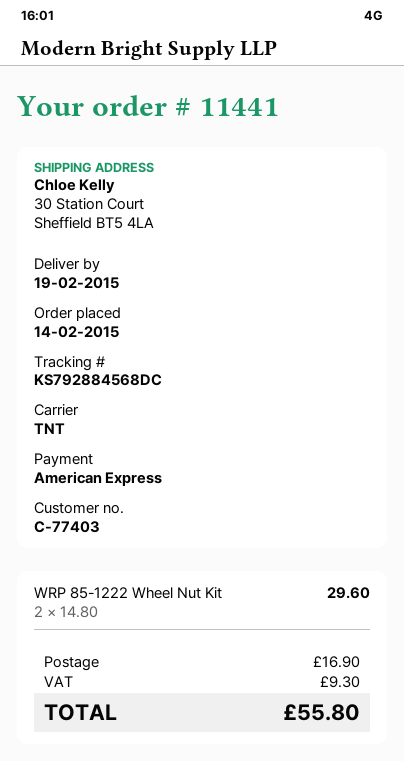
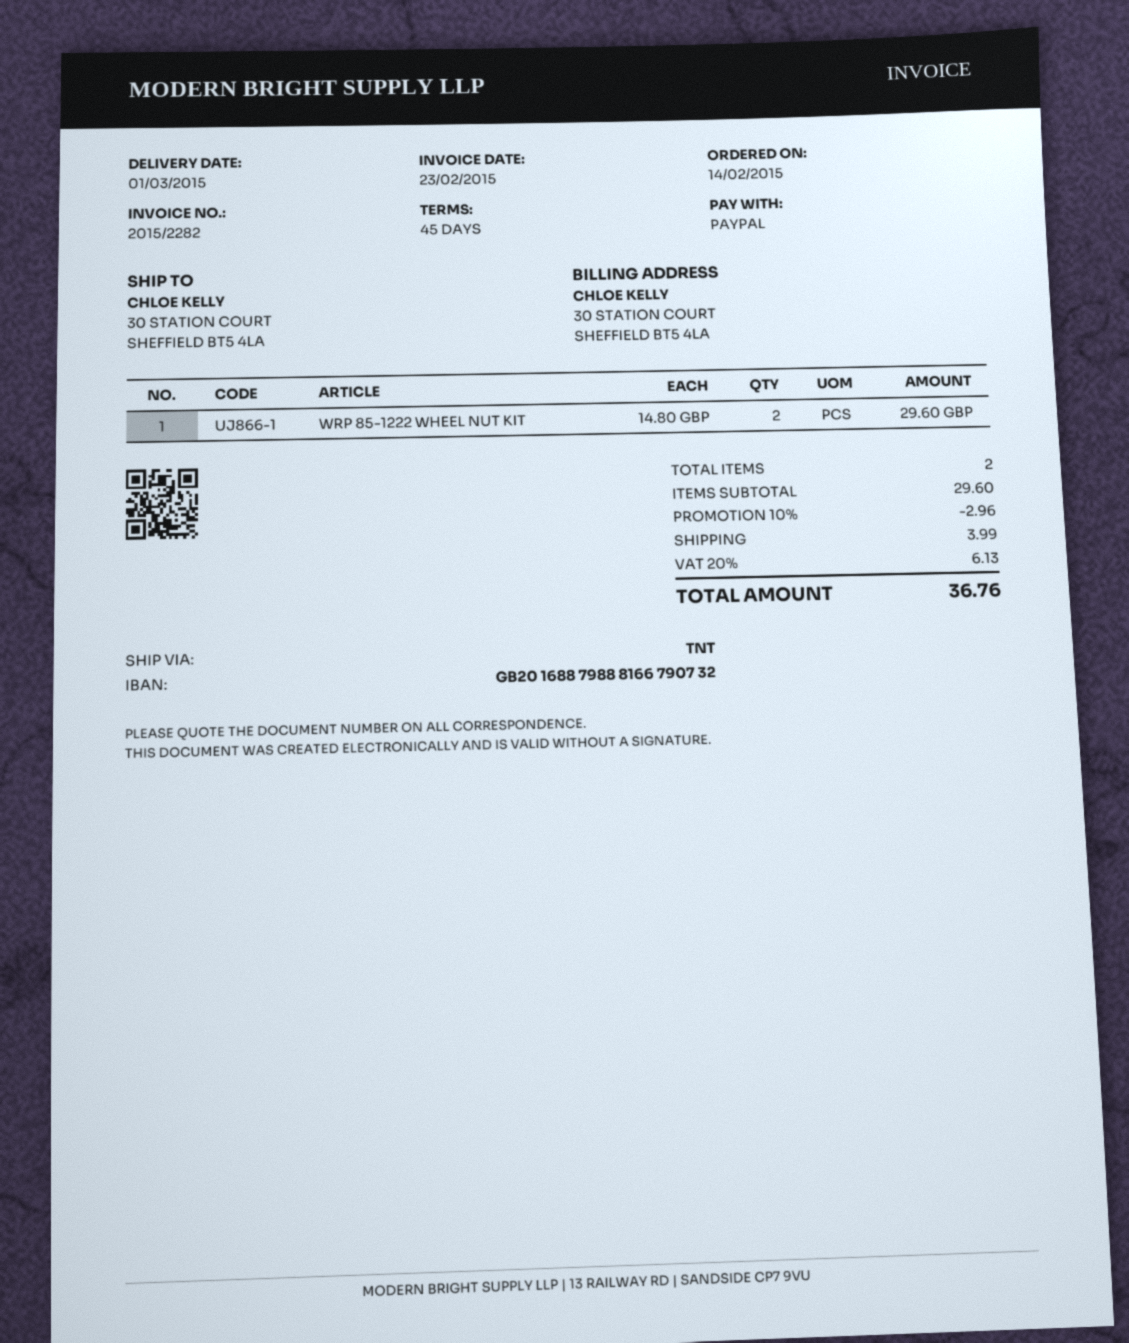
delivery date: 2015-02-19 -> 2015-03-01
payment method: American Express -> PayPal
discount: none -> 10% = 2.96
shipping: 16.90 -> 3.99
tax: 9.30 -> 6.13
total: 55.80 -> 36.76

